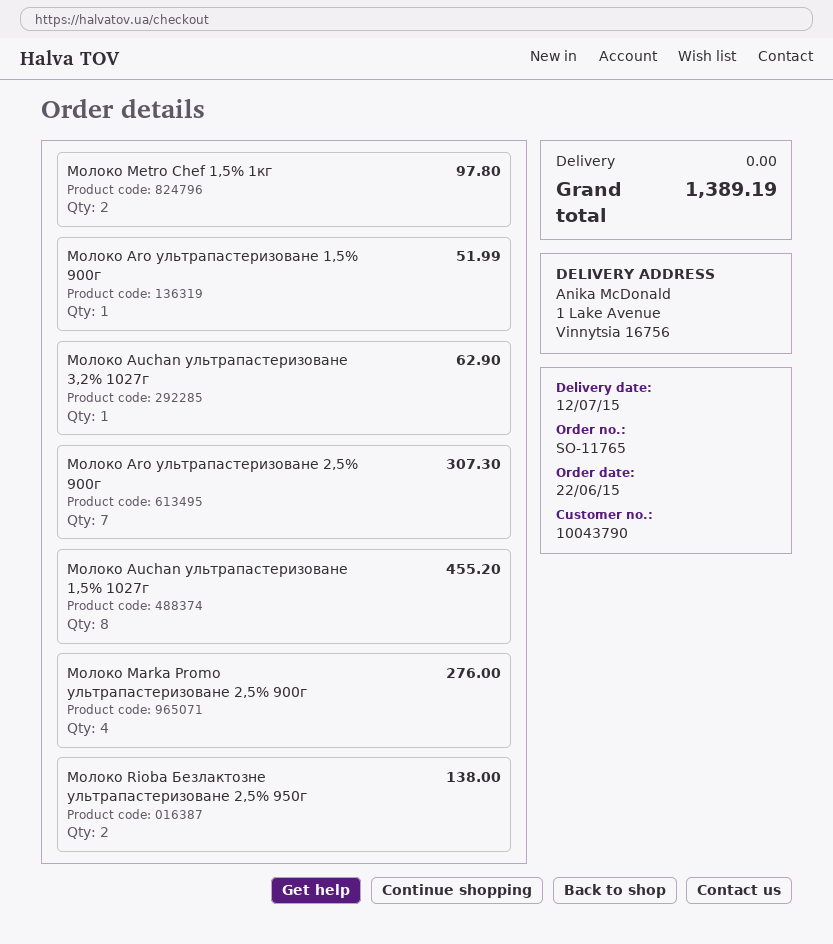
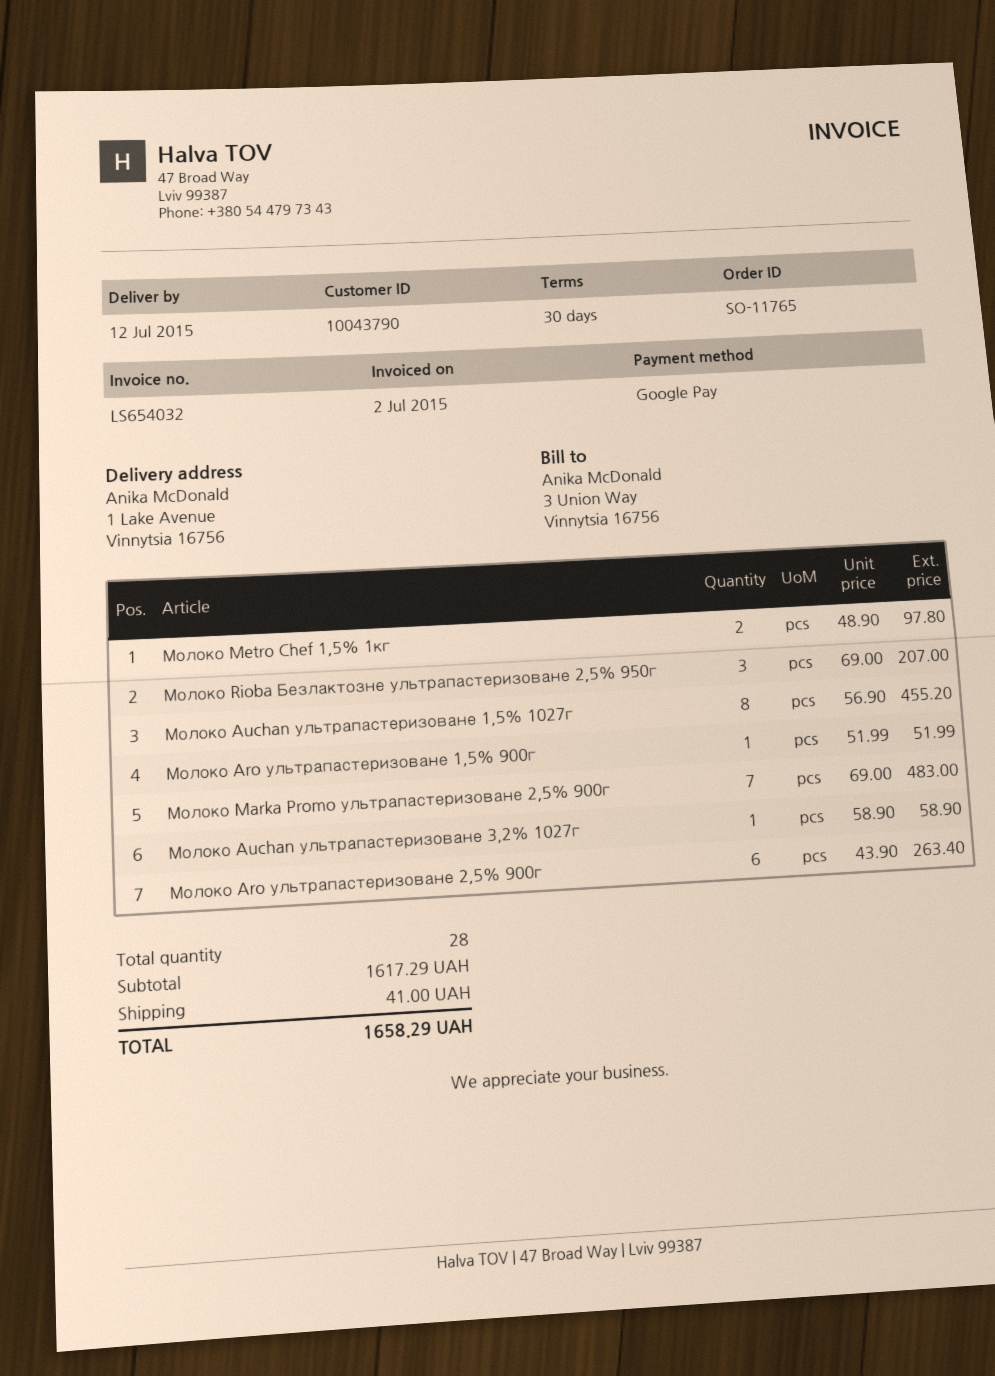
Молоко Auchan ультрапастеризоване 3,2% 1027г: 1 for 62.90 -> 1 for 58.90
Молоко Aro ультрапастеризоване 2,5% 900г: 7 for 307.30 -> 6 for 263.40
Молоко Marka Promo ультрапастеризоване 2,5% 900г: 4 for 276.00 -> 7 for 483.00
Молоко Rioba Безлактозне ультрапастеризоване 2,5% 950г: 2 for 138.00 -> 3 for 207.00
shipping: 0.00 -> 41.00
total: 1389.19 -> 1658.29

